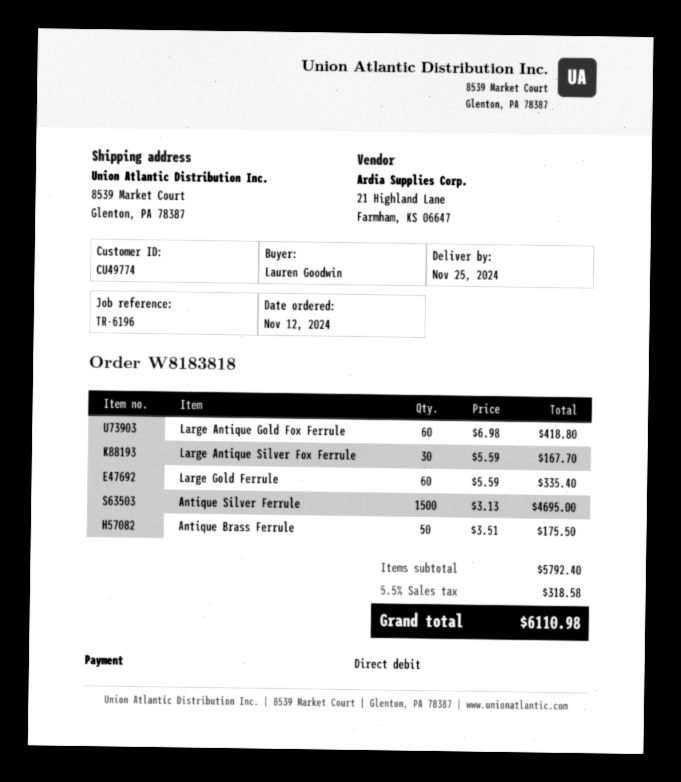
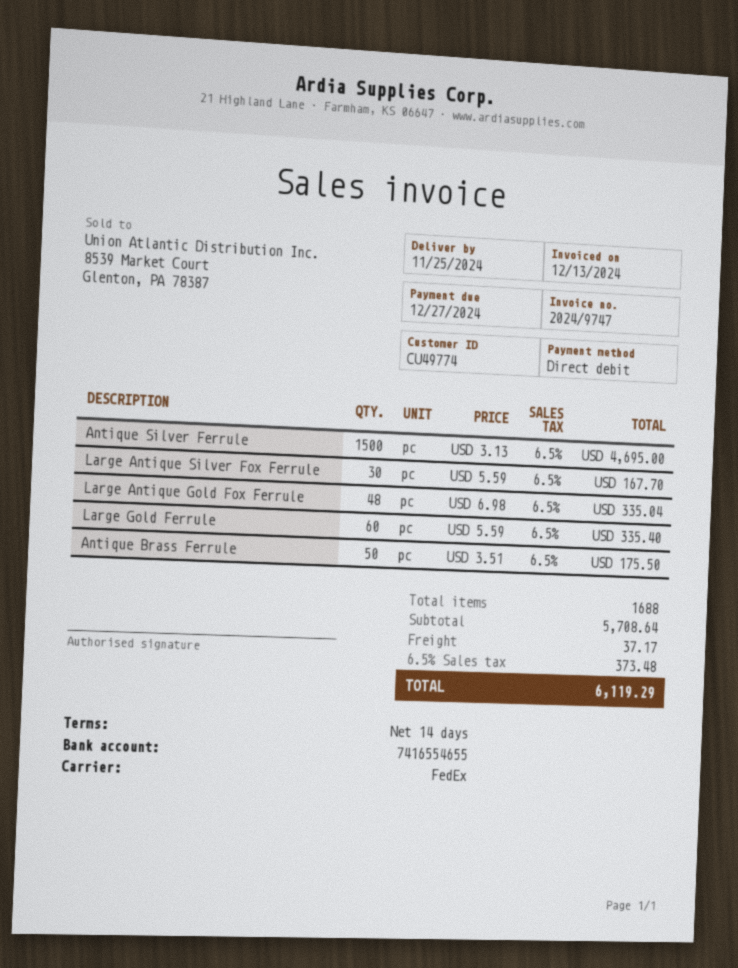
Large Antique Gold Fox Ferrule: 60 x 6.98 = 418.80 -> 48 x 6.98 = 335.04
subtotal: 5792.40 -> 5708.64
shipping: none -> 37.17
tax: 5.5% = 318.58 -> 6.5% = 373.48
total: 6110.98 -> 6119.29

